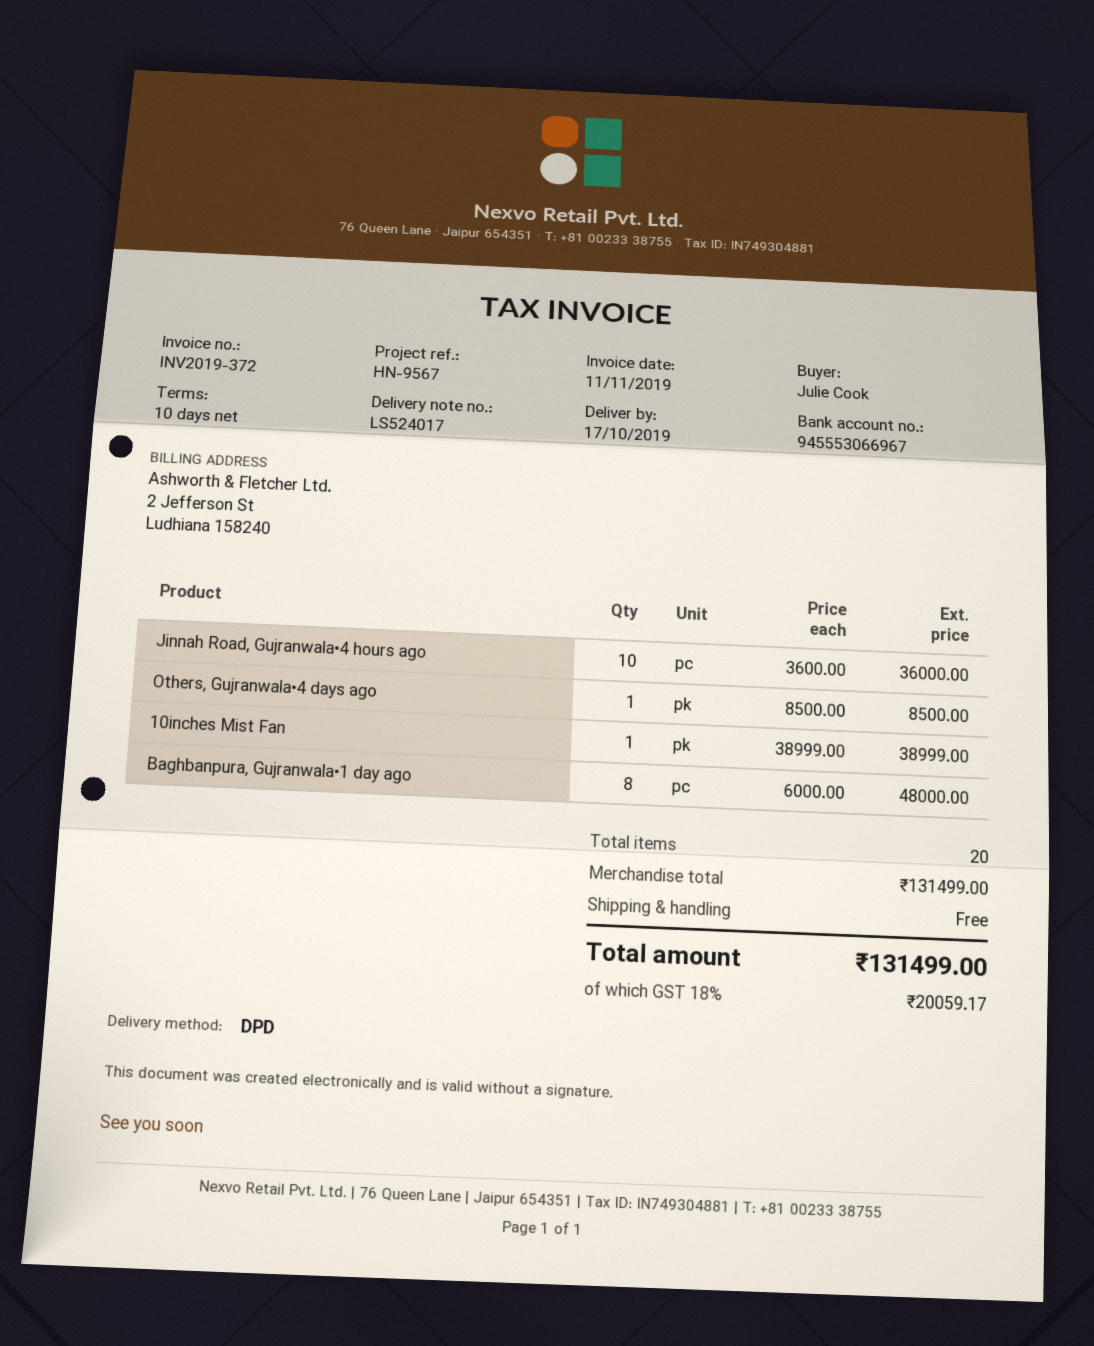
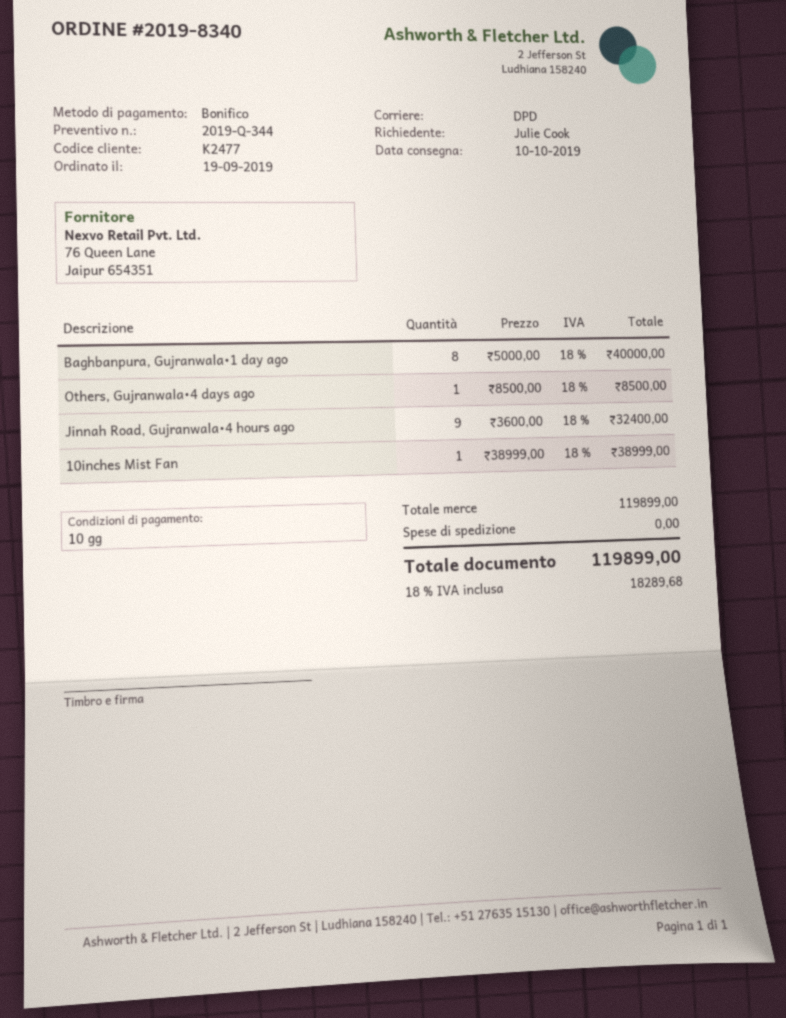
delivery date: 2019-10-17 -> 2019-10-10
Jinnah Road, Gujranwala•4 hours ago: 10 x 3600.00 = 36000.00 -> 9 x 3600.00 = 32400.00
Baghbanpura, Gujranwala•1 day ago: 8 x 6000.00 = 48000.00 -> 8 x 5000.00 = 40000.00
subtotal: 131499.00 -> 119899.00
tax: 18% = 20059.17 -> 18% = 18289.68
total: 131499.00 -> 119899.00

